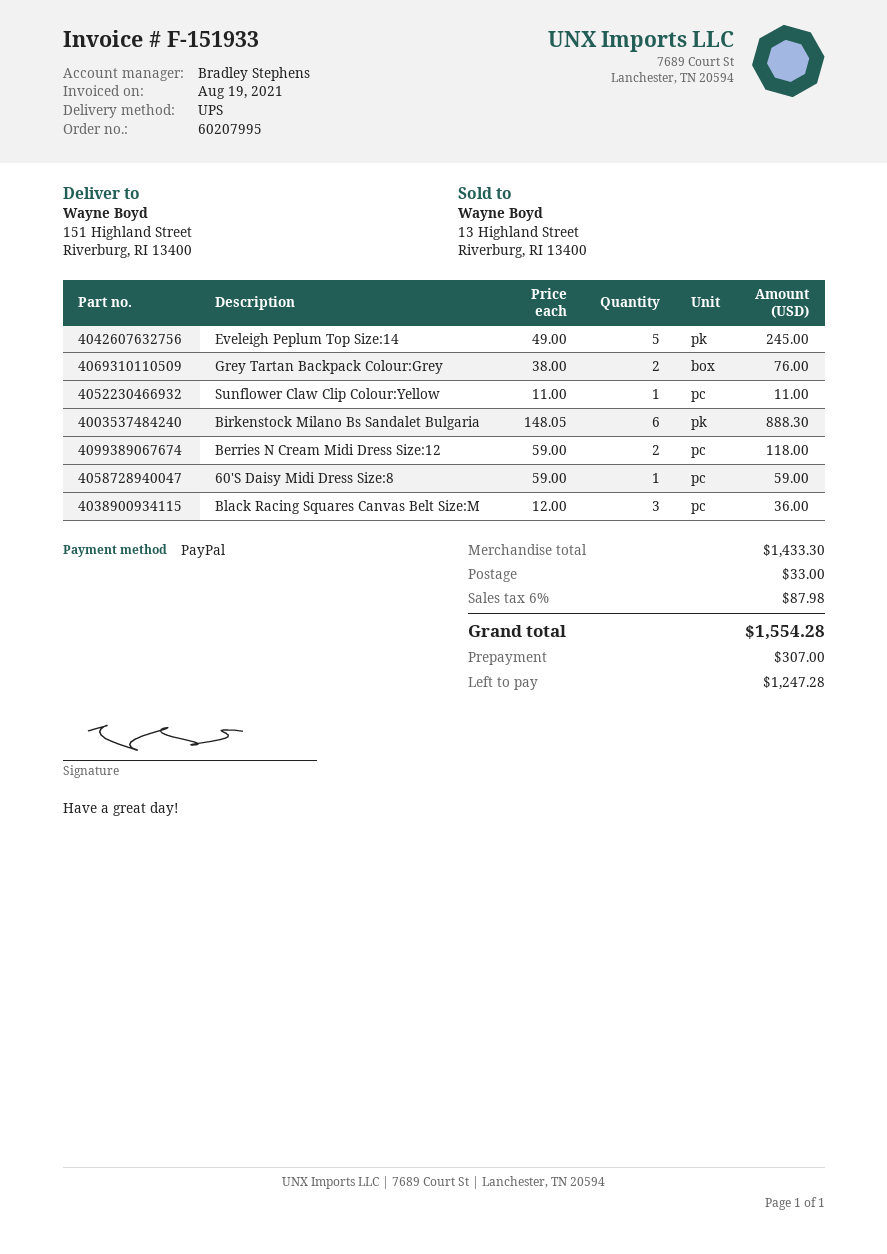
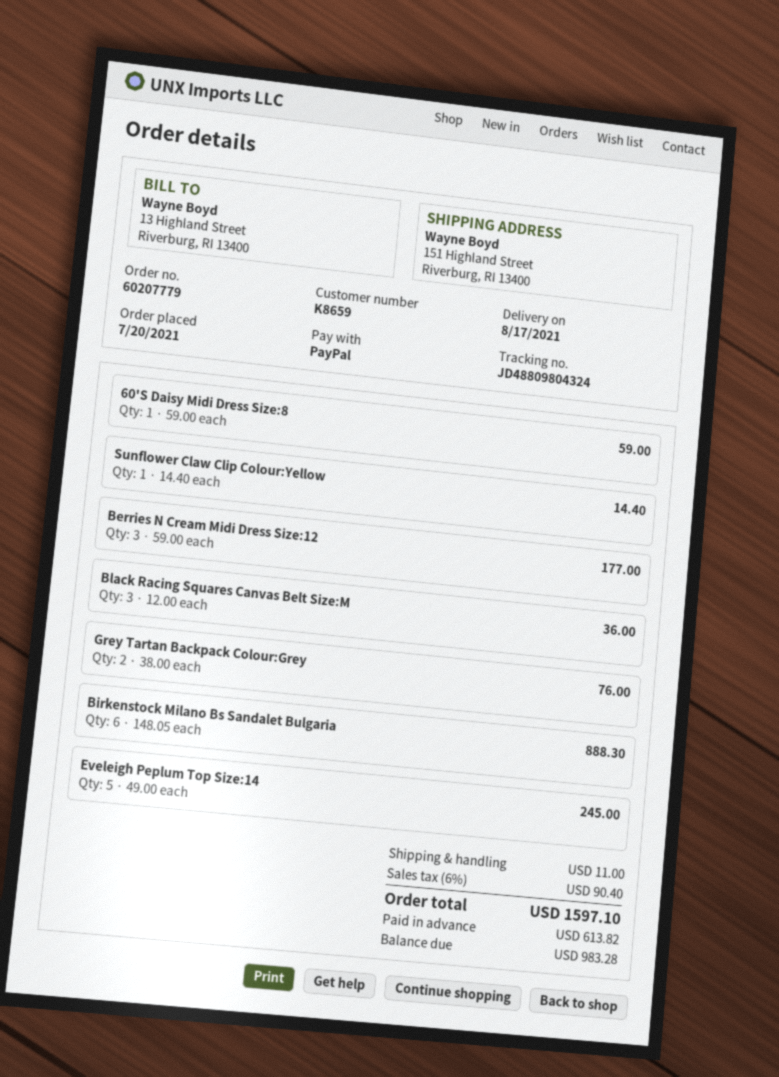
order number: 60207995 -> 60207779
Sunflower Claw Clip Colour:Yellow: 1 x 11.00 = 11.00 -> 1 x 14.40 = 14.40
Berries N Cream Midi Dress Size:12: 2 x 59.00 = 118.00 -> 3 x 59.00 = 177.00
shipping: 33.00 -> 11.00
tax: 6% = 87.98 -> 6% = 90.40
total: 1554.28 -> 1597.10
deposit: 307.00 -> 613.82
balance: 1247.28 -> 983.28

